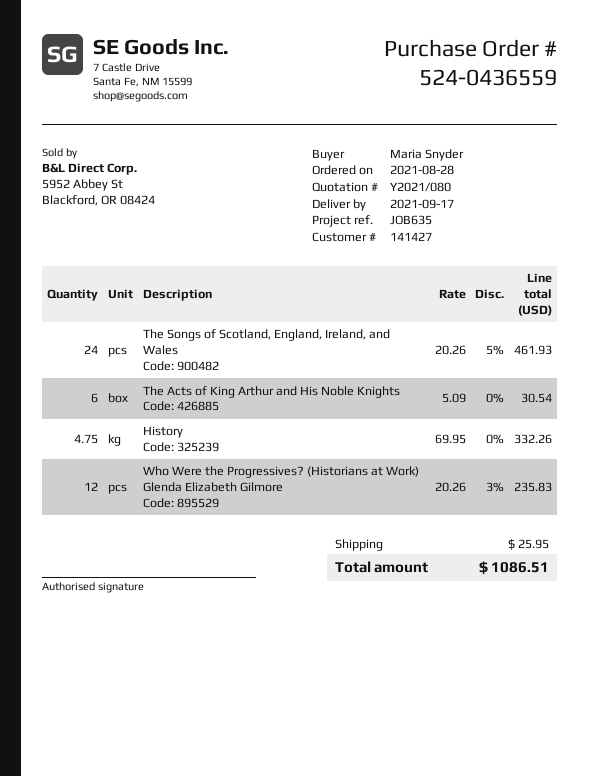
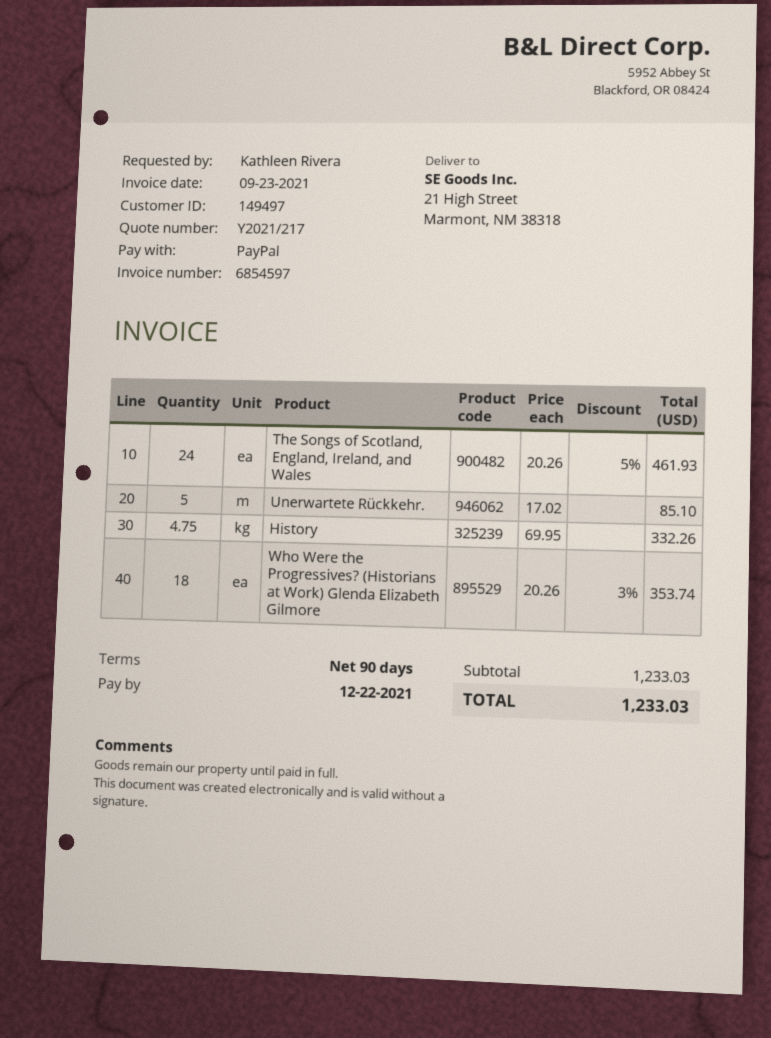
quote number: Y2021/080 -> Y2021/217
customer number: 141427 -> 149497
ordered by: Maria Snyder -> Kathleen Rivera
The Acts of King Arthur and His Noble Knights: 6 x 5.09 = 30.54 -> none
Who Were the Progressives? (Historians at Work) Glenda Elizabeth Gilmore: 12 x 20.26 - 3% = 235.83 -> 18 x 20.26 - 3% = 353.74
Unerwartete Rückkehr.: none -> 5 x 17.02 = 85.10
shipping: 25.95 -> none
total: 1086.51 -> 1233.03

